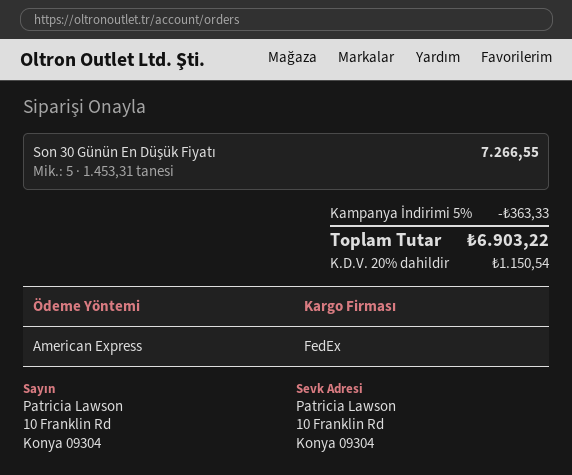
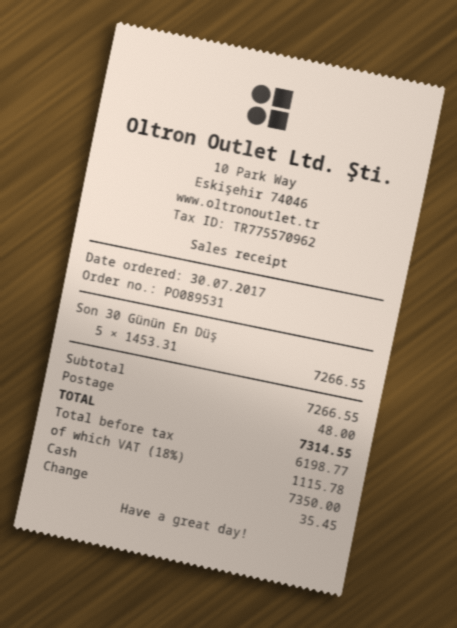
payment method: American Express -> cash
discount: 5% = 363.33 -> none
shipping: none -> 48.00
tax: 20% = 1150.54 -> 18% = 1115.78
total: 6903.22 -> 7314.55

